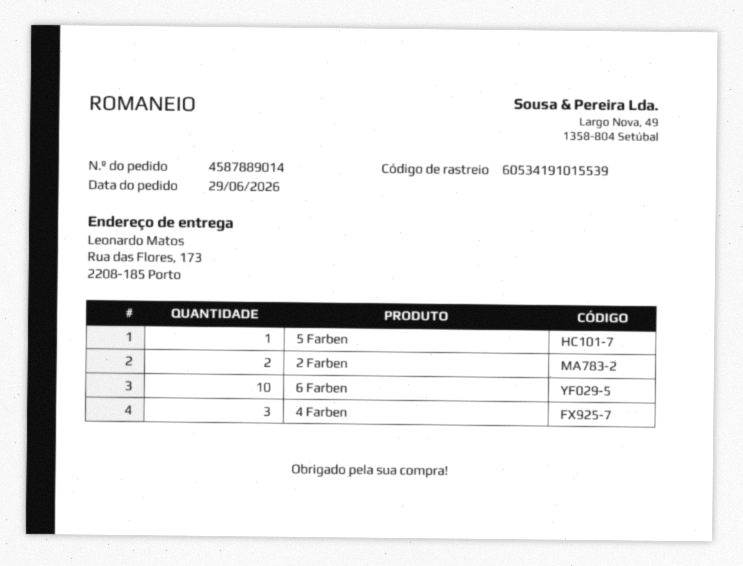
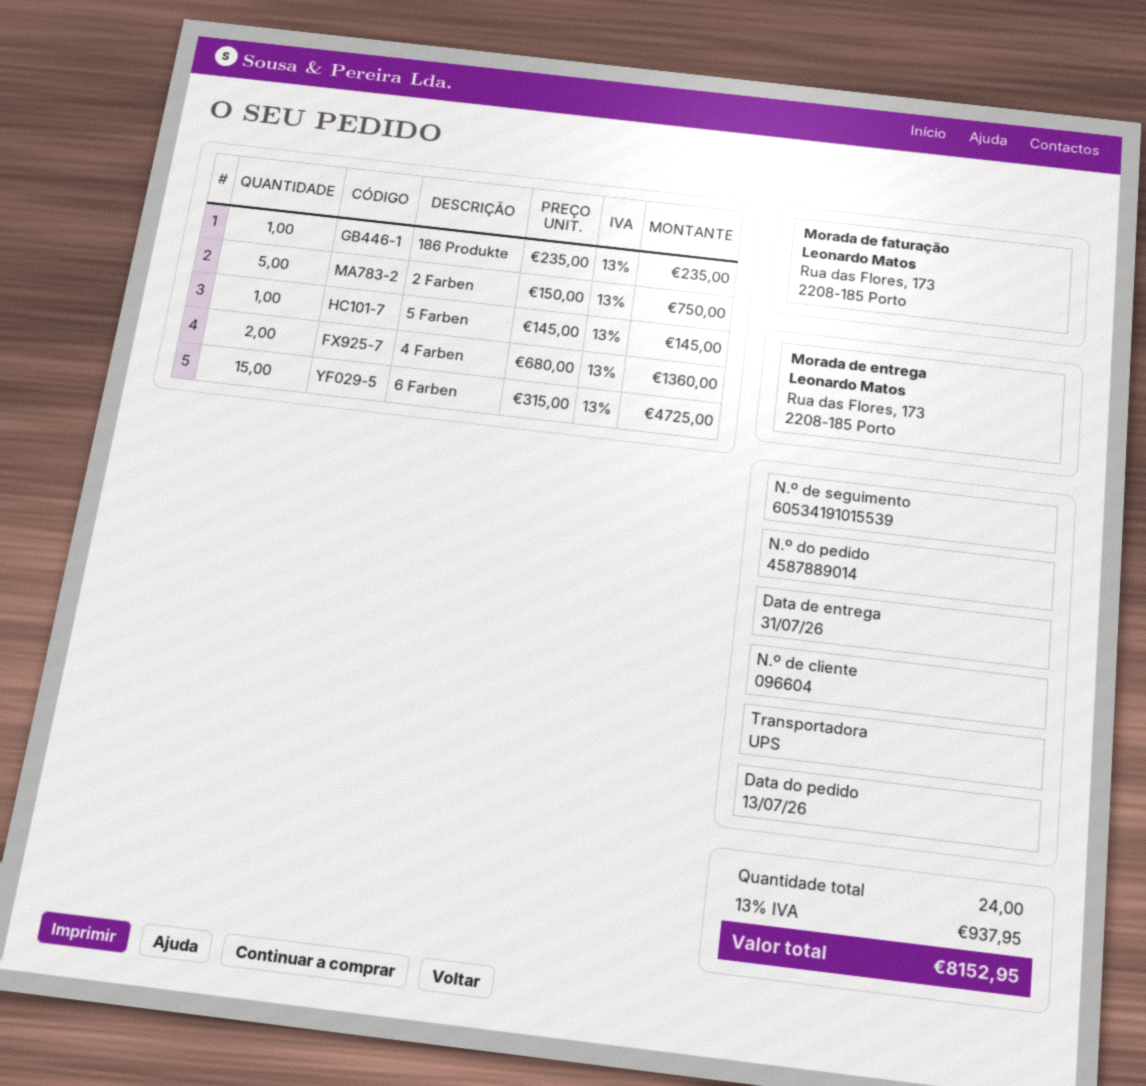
order date: 2026-06-29 -> 2026-07-13
2 Farben: 2 -> 5
6 Farben: 10 -> 15
4 Farben: 3 -> 2
186 Produkte: none -> 1

